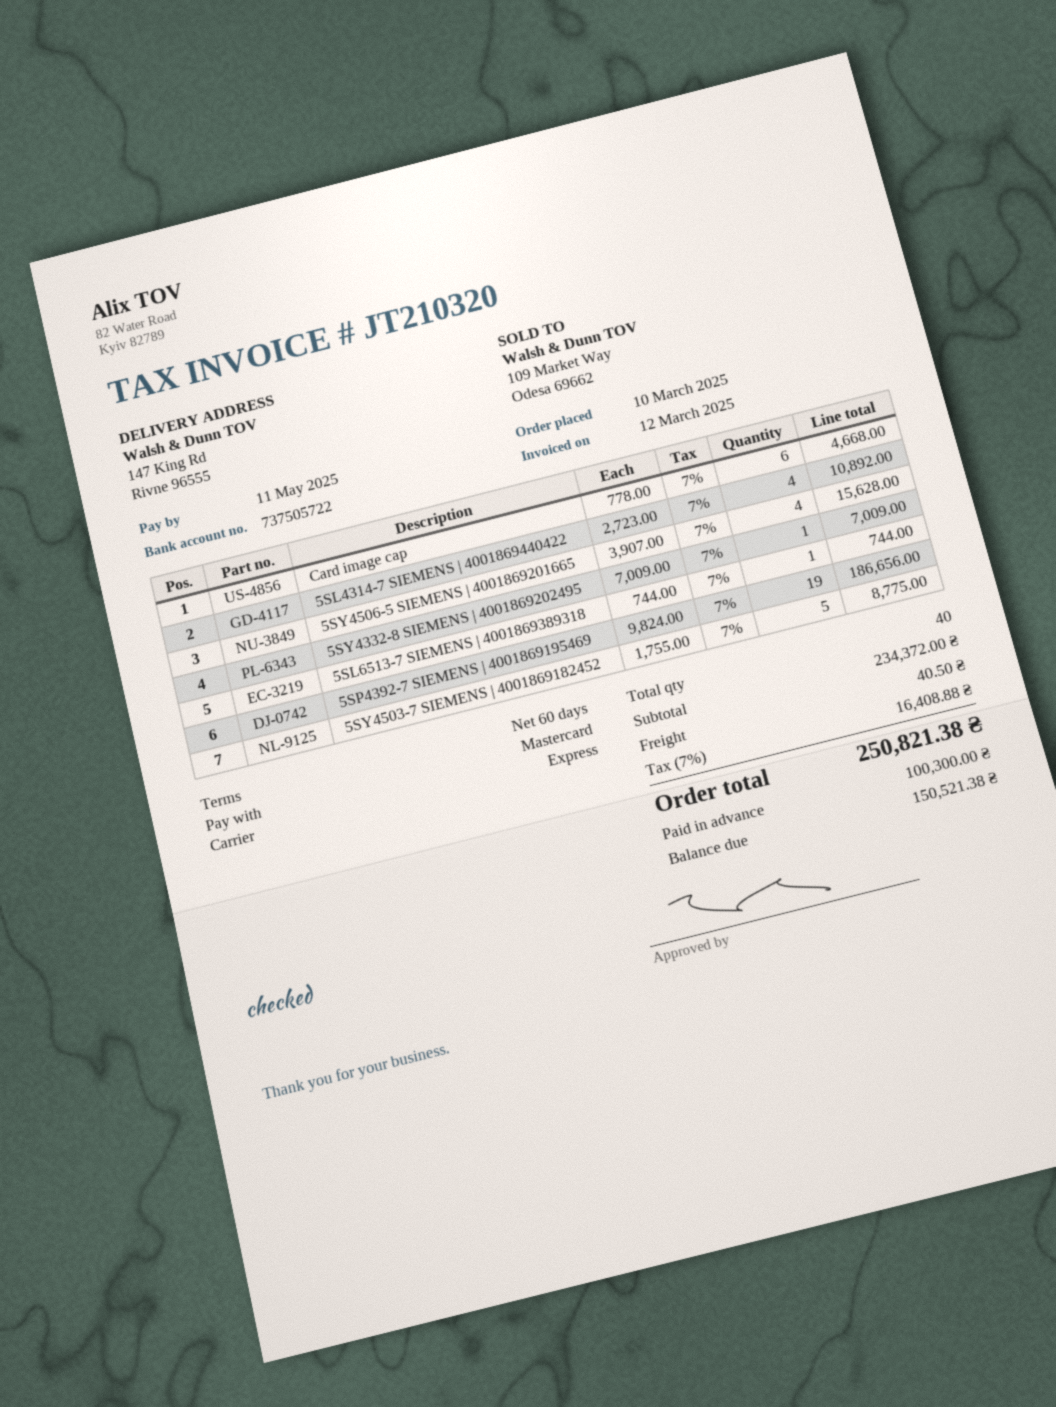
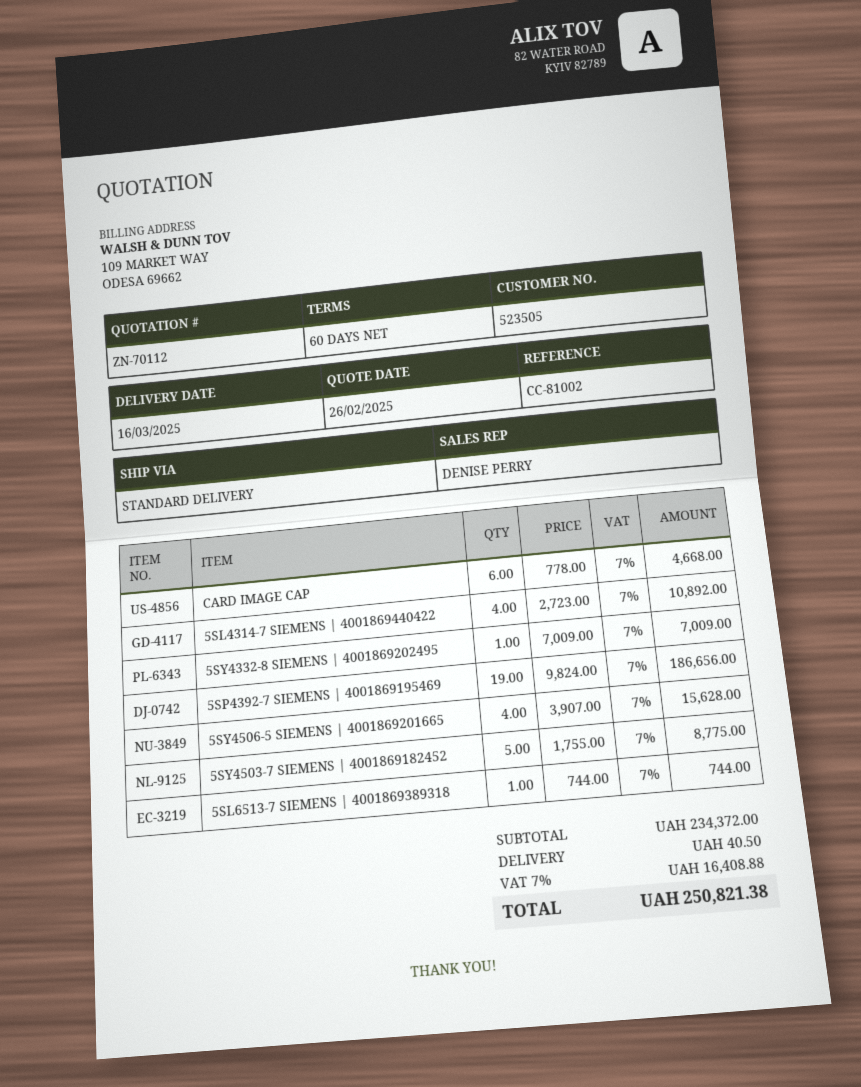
shipping method: express -> standard

